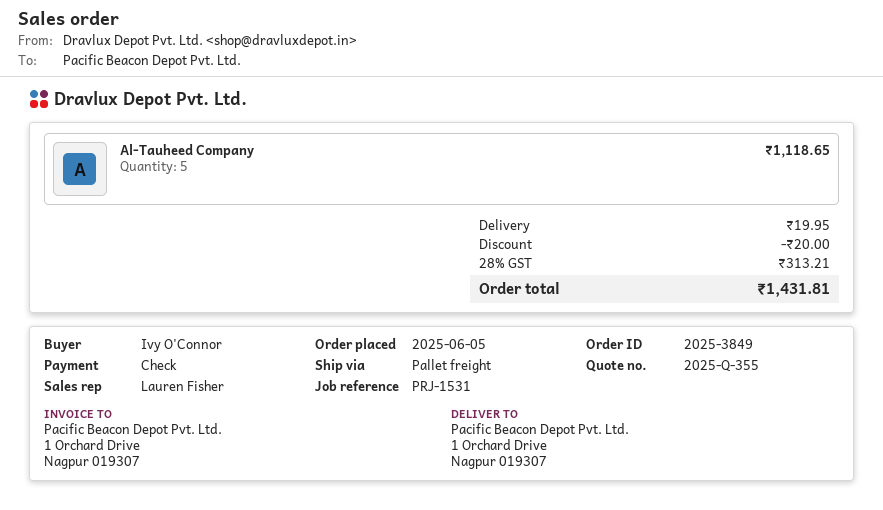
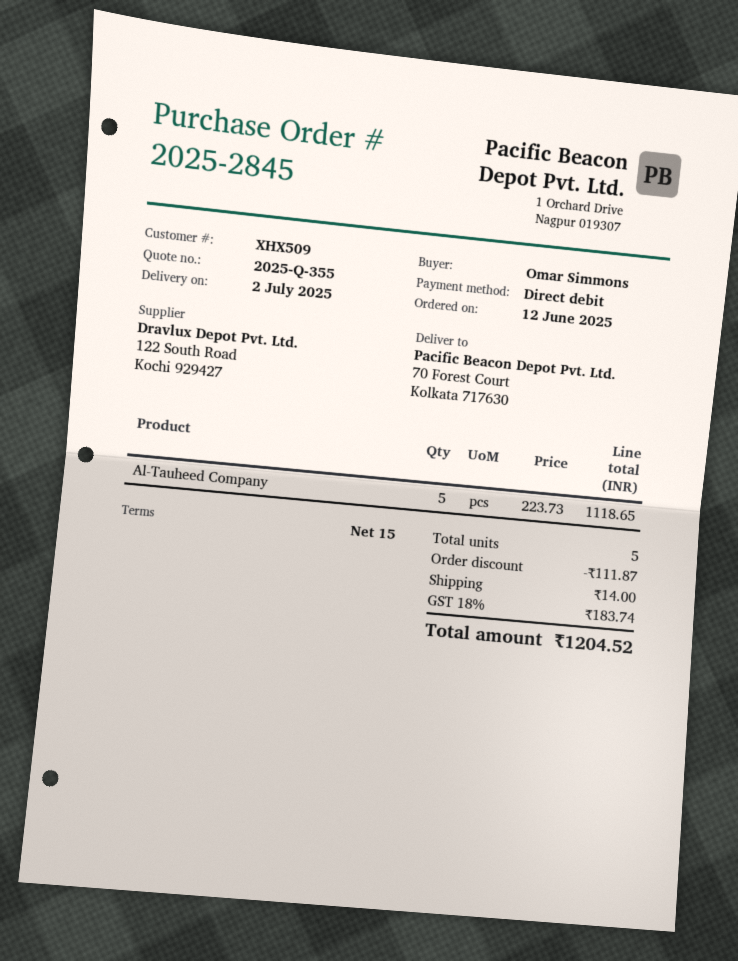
order number: 2025-3849 -> 2025-2845
order date: 2025-06-05 -> 2025-06-12
ordered by: Ivy O'Connor -> Omar Simmons
payment method: cheque -> direct debit
ship to: 1 Orchard Drive, Nagpur 019307 -> 70 Forest Court, Kolkata 717630
discount: 20.00 -> 111.87
shipping: 19.95 -> 14.00
tax: 28% = 313.21 -> 18% = 183.74
total: 1431.81 -> 1204.52

